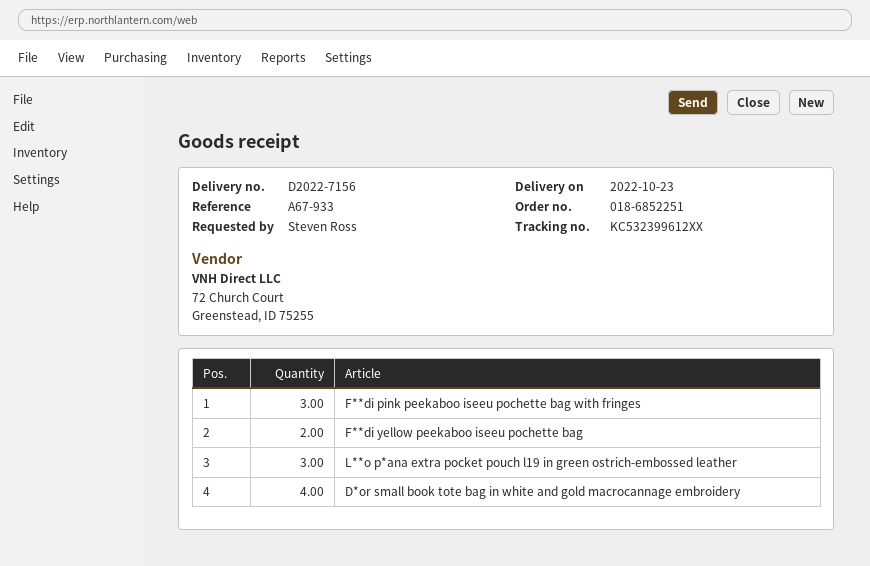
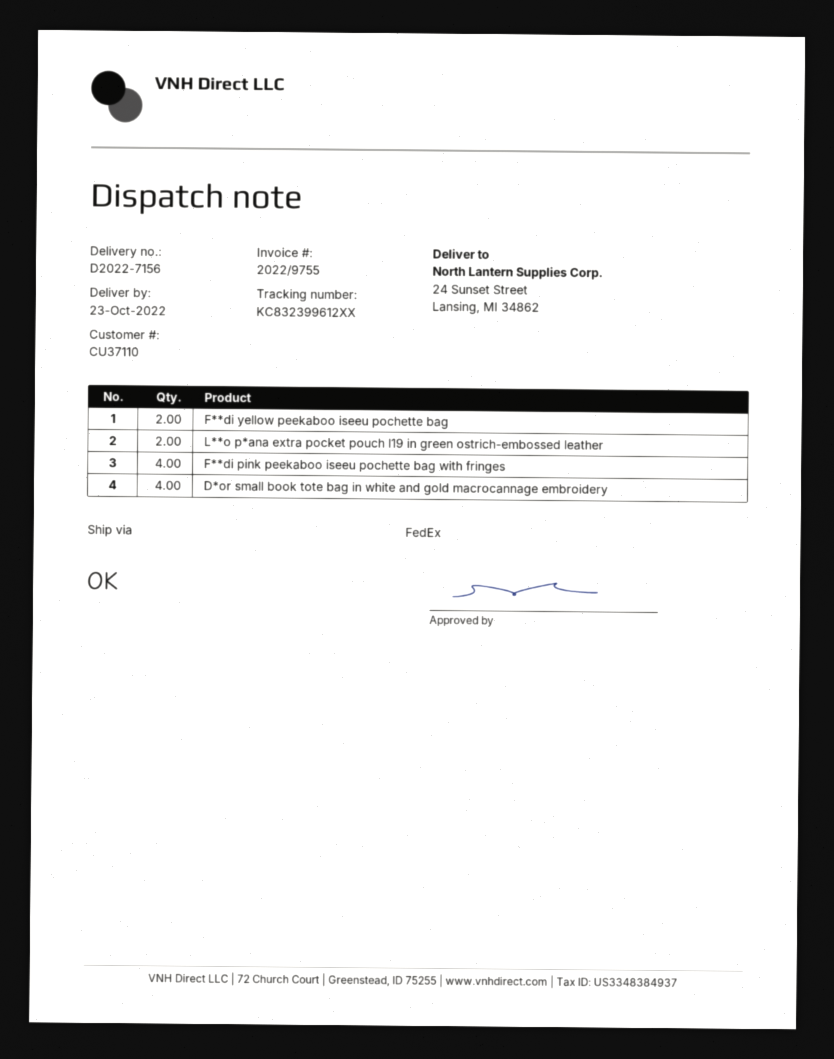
tracking number: KC532399612XX -> KC832399612XX
F**di pink peekaboo iseeu pochette bag with fringes: 3 -> 4
L**o p*ana extra pocket pouch l19 in green ostrich-embossed leather: 3 -> 2

